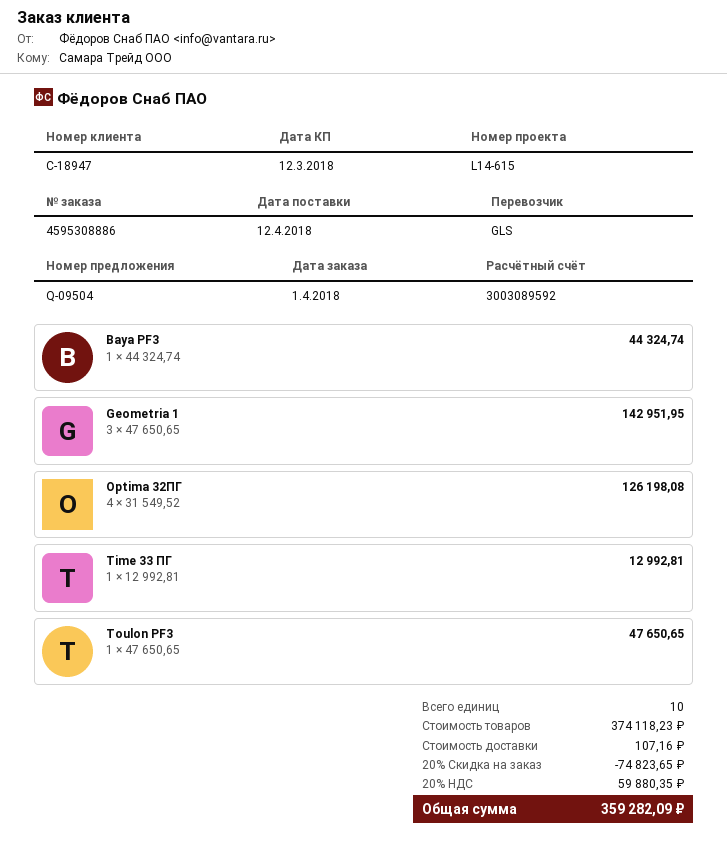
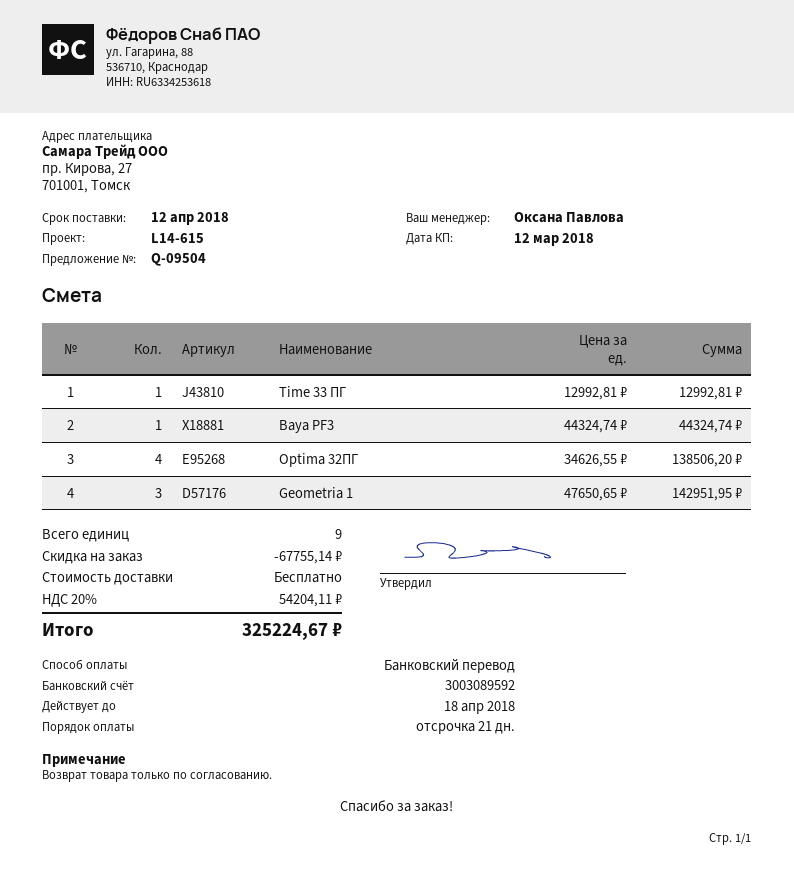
Optima 32ПГ: 4 x 31549.52 = 126198.08 -> 4 x 34626.55 = 138506.20
Toulon PF3: 1 x 47650.65 = 47650.65 -> none
total quantity: 10 -> 9
discount: 74823.65 -> 67755.14
shipping: 107.16 -> 0.00
tax: 20% = 59880.35 -> 20% = 54204.11
total: 359282.09 -> 325224.67

